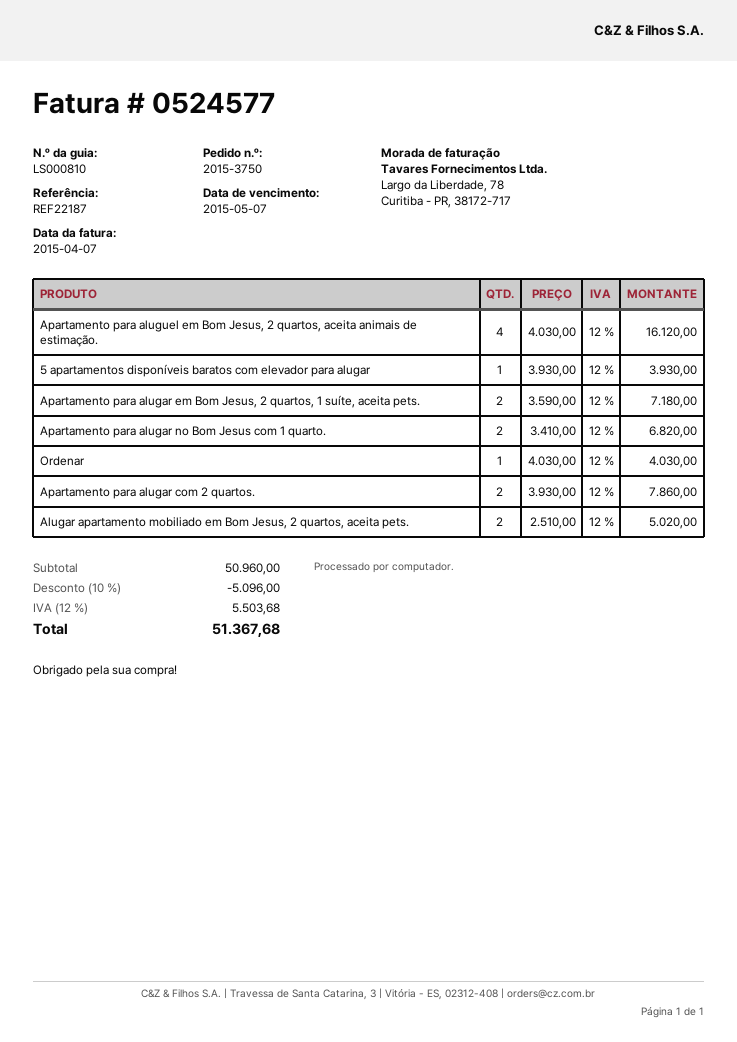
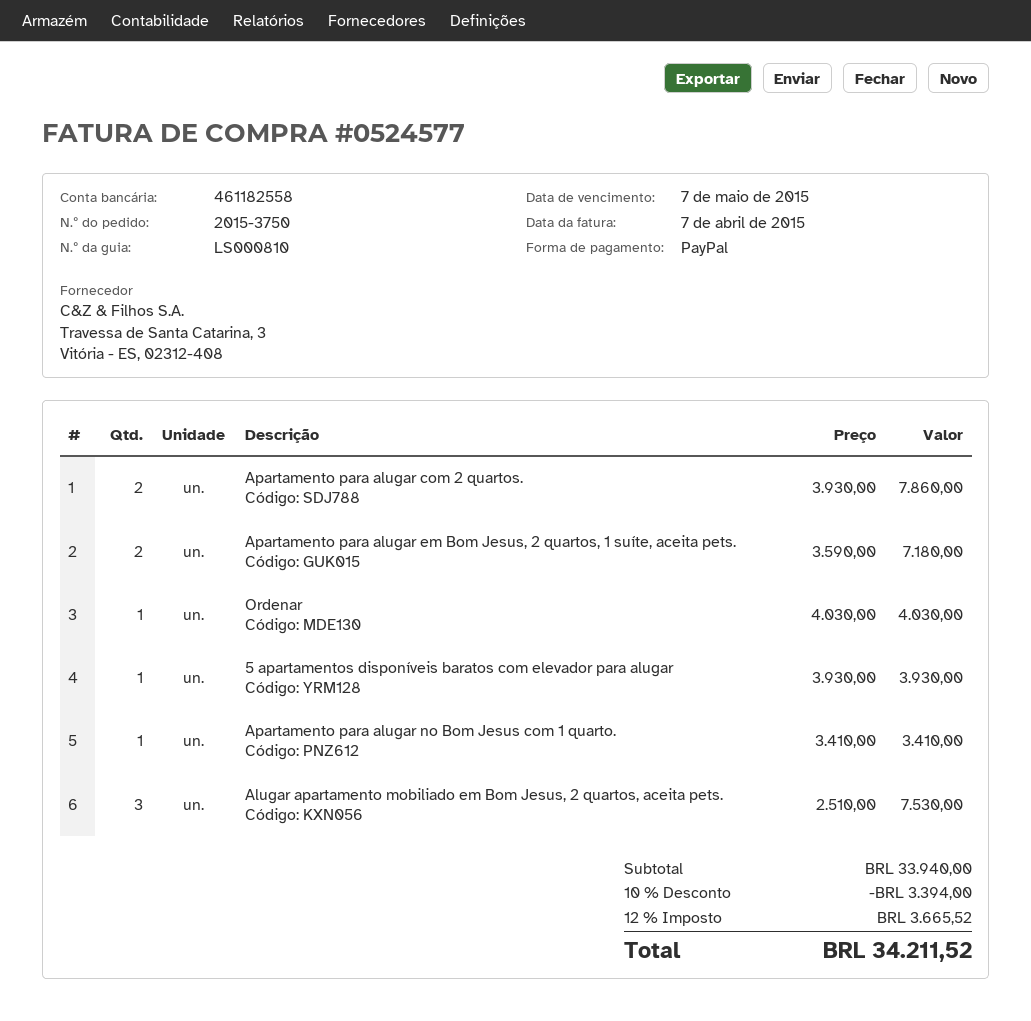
Apartamento para aluguel em Bom Jesus, 2 quartos, aceita animais de estimação.: 4 x 4030.00 = 16120.00 -> none
Apartamento para alugar no Bom Jesus com 1 quarto.: 2 x 3410.00 = 6820.00 -> 1 x 3410.00 = 3410.00
Alugar apartamento mobiliado em Bom Jesus, 2 quartos, aceita pets.: 2 x 2510.00 = 5020.00 -> 3 x 2510.00 = 7530.00
subtotal: 50960.00 -> 33940.00
discount: 10% = 5096.00 -> 10% = 3394.00
tax: 12% = 5503.68 -> 12% = 3665.52
total: 51367.68 -> 34211.52

